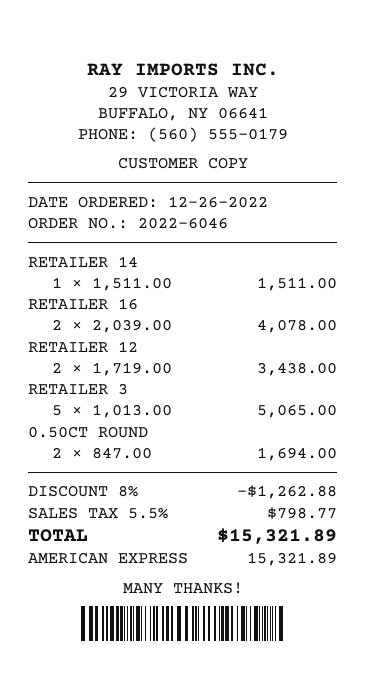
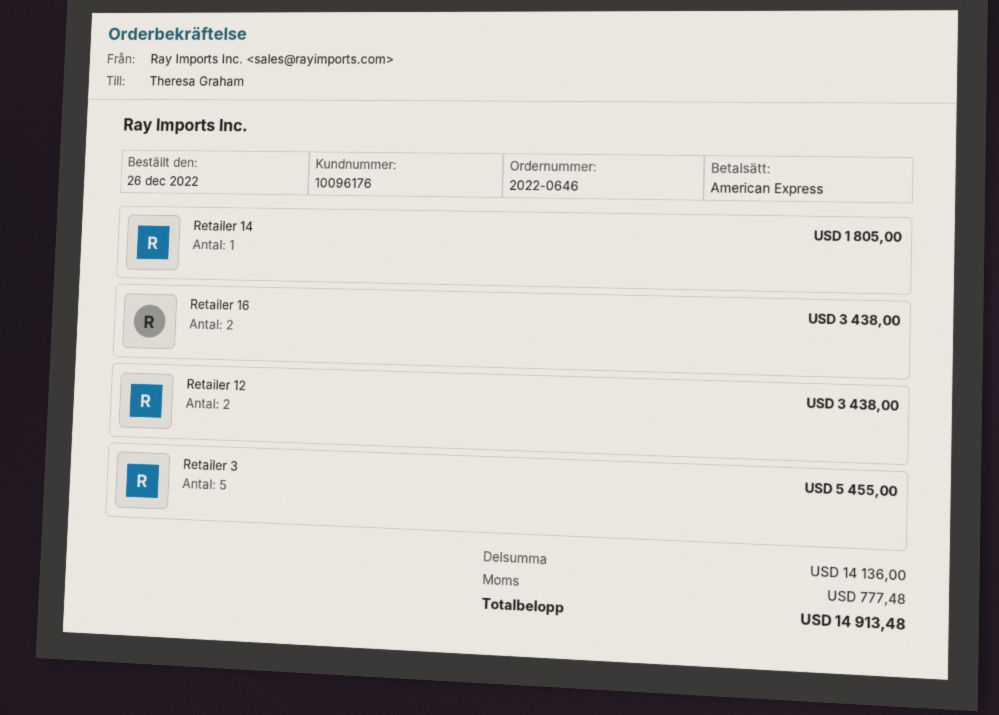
order number: 2022-6046 -> 2022-0646
RETAILER 14: 1 for 1511.00 -> 1 for 1805.00
RETAILER 16: 2 for 4078.00 -> 2 for 3438.00
RETAILER 3: 5 for 5065.00 -> 5 for 5455.00
0.50CT ROUND: 2 for 1694.00 -> none
discount: 8% = 1262.88 -> none
tax: 798.77 -> 777.48
total: 15321.89 -> 14913.48

